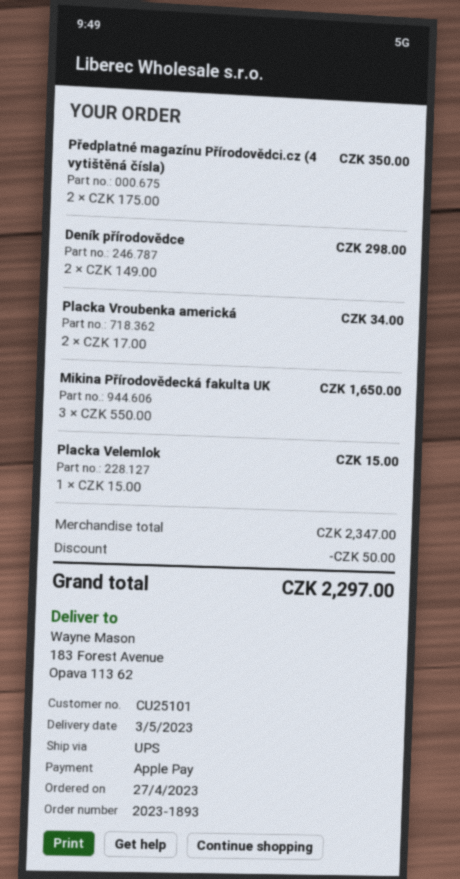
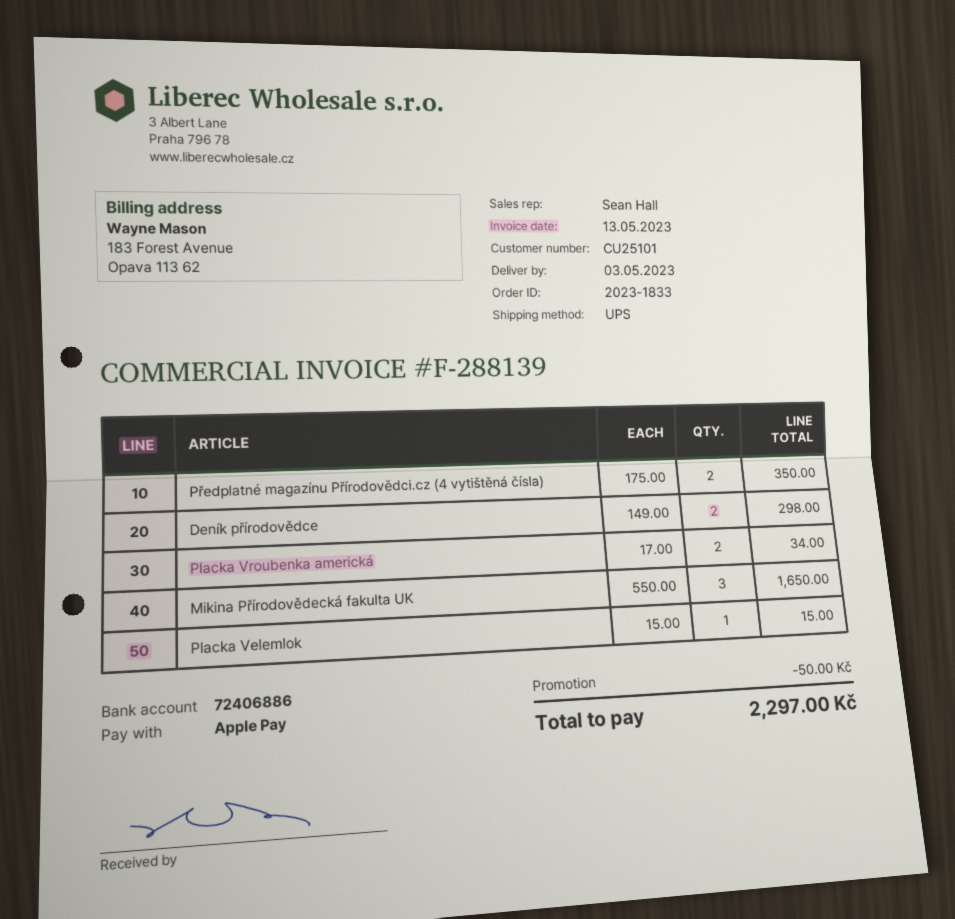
order number: 2023-1893 -> 2023-1833

